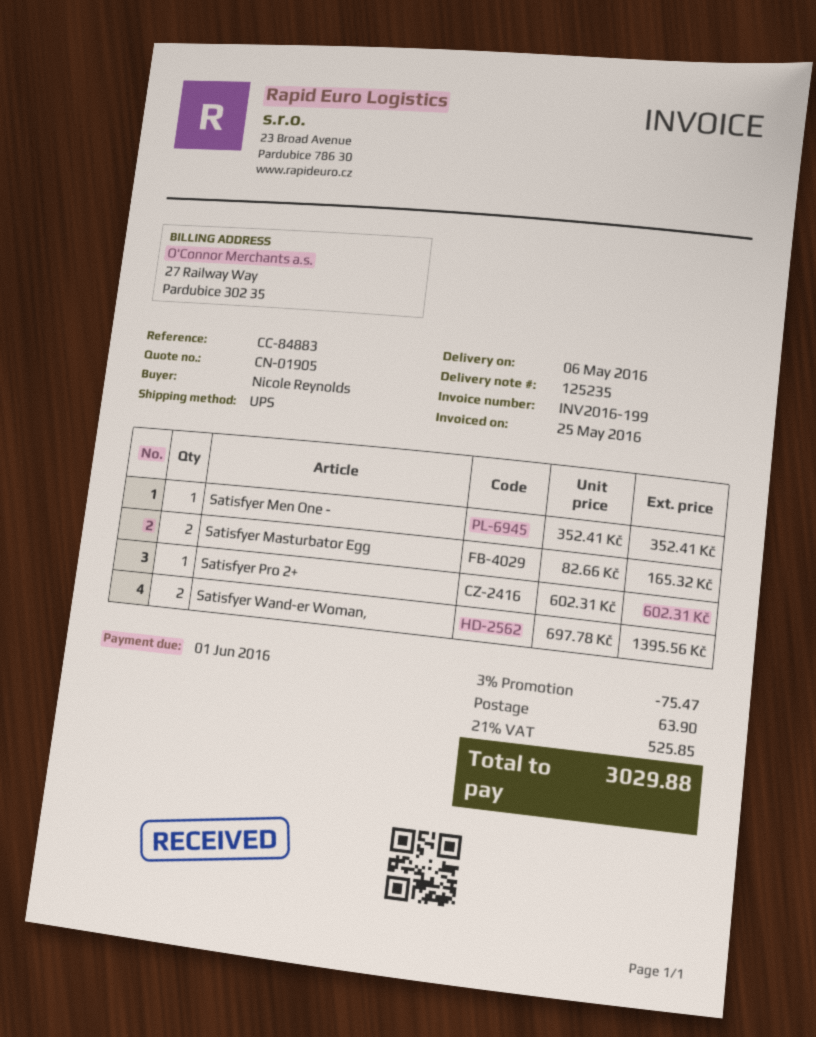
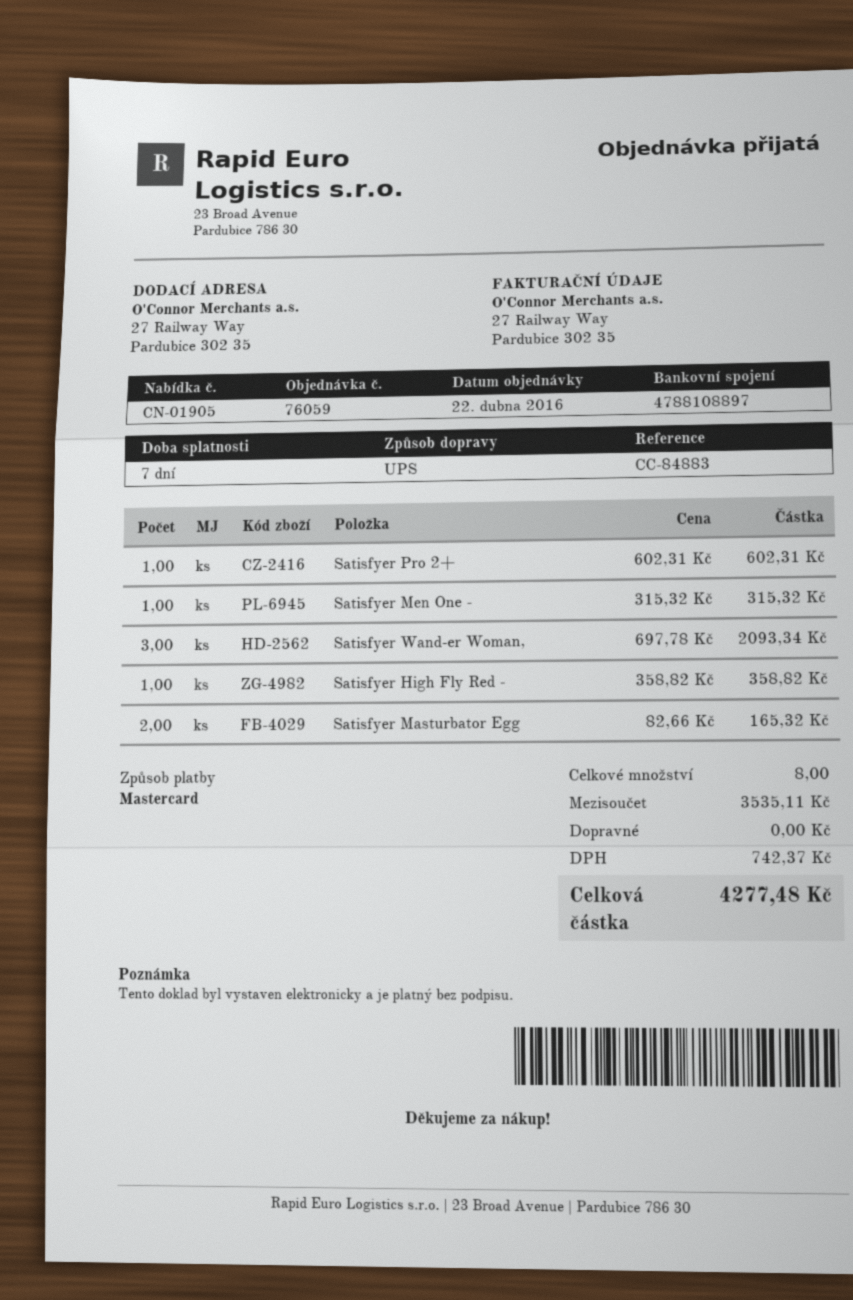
Satisfyer Men One -: 1 x 352.41 = 352.41 -> 1 x 315.32 = 315.32
Satisfyer Wand-er Woman,: 2 x 697.78 = 1395.56 -> 3 x 697.78 = 2093.34
Satisfyer High Fly Red -: none -> 1 x 358.82 = 358.82
discount: 3% = 75.47 -> none
shipping: 63.90 -> 0.00
tax: 525.85 -> 742.37
total: 3029.88 -> 4277.48

